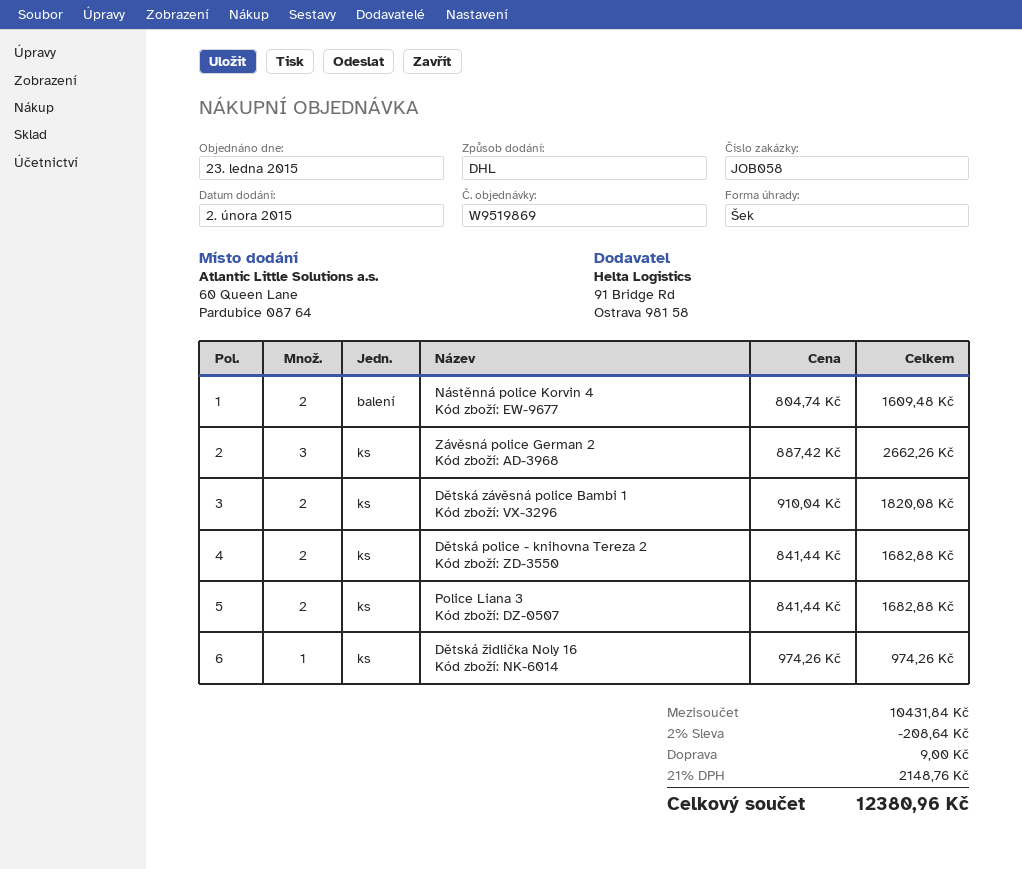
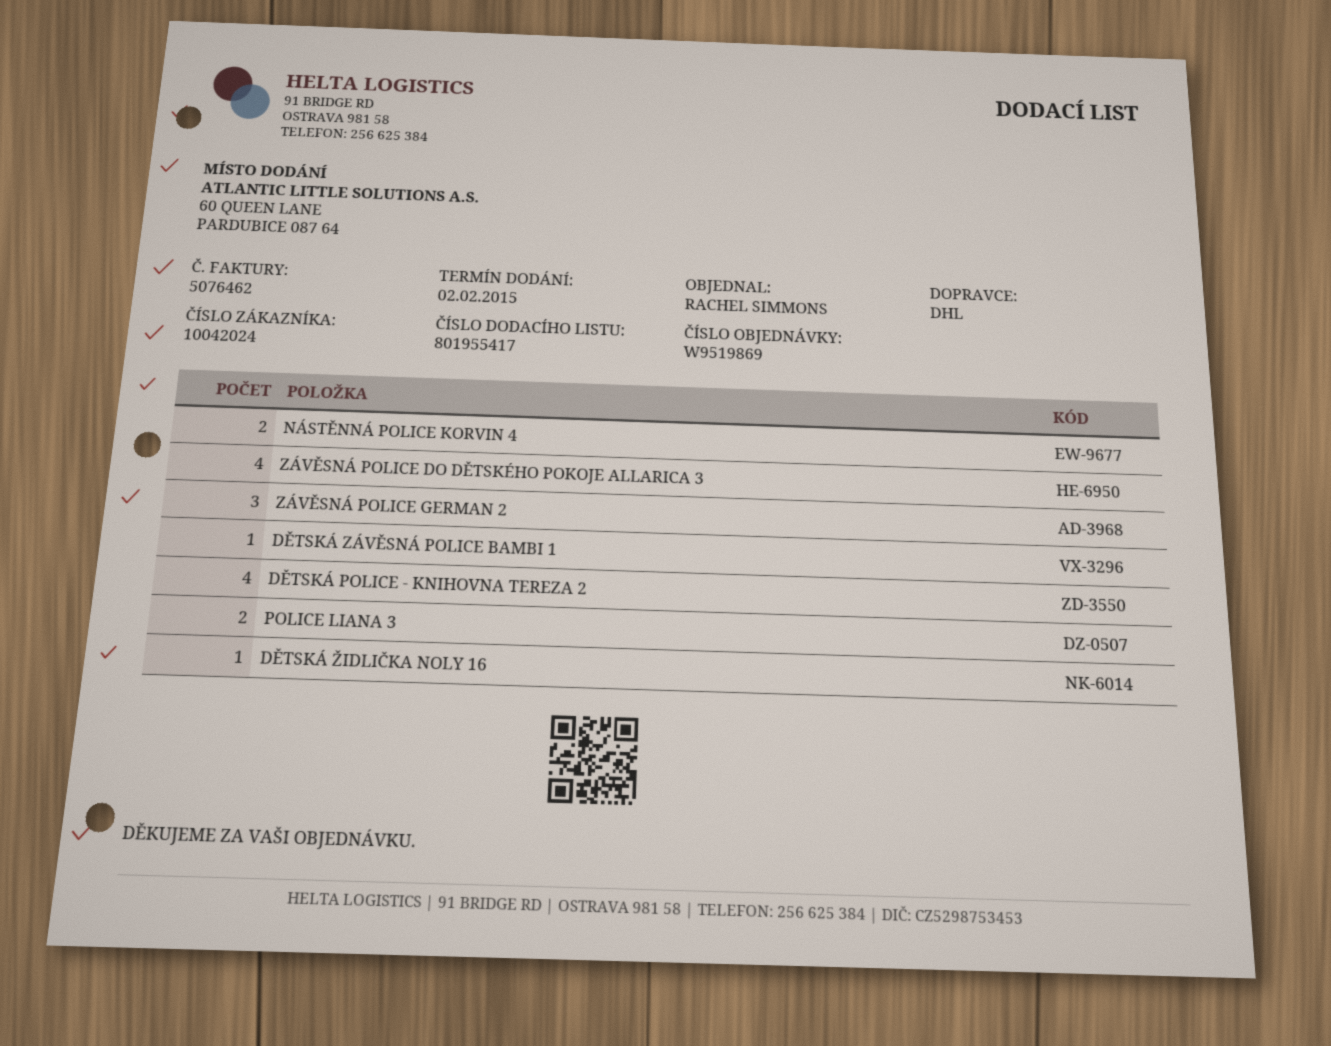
Dětská závěsná police Bambi 1: 2 -> 1
Dětská police - knihovna Tereza 2: 2 -> 4
ZÁVĚSNÁ POLICE DO DĚTSKÉHO POKOJE ALLARICA 3: none -> 4

